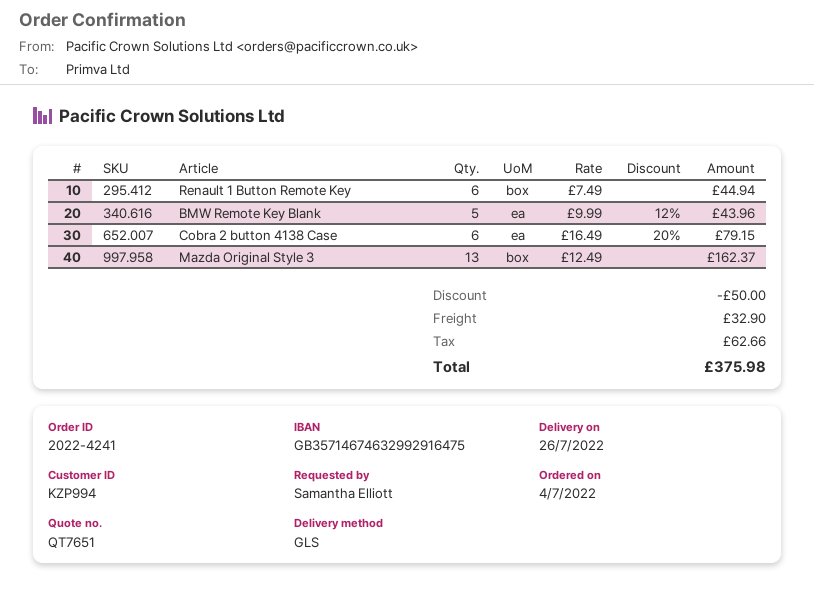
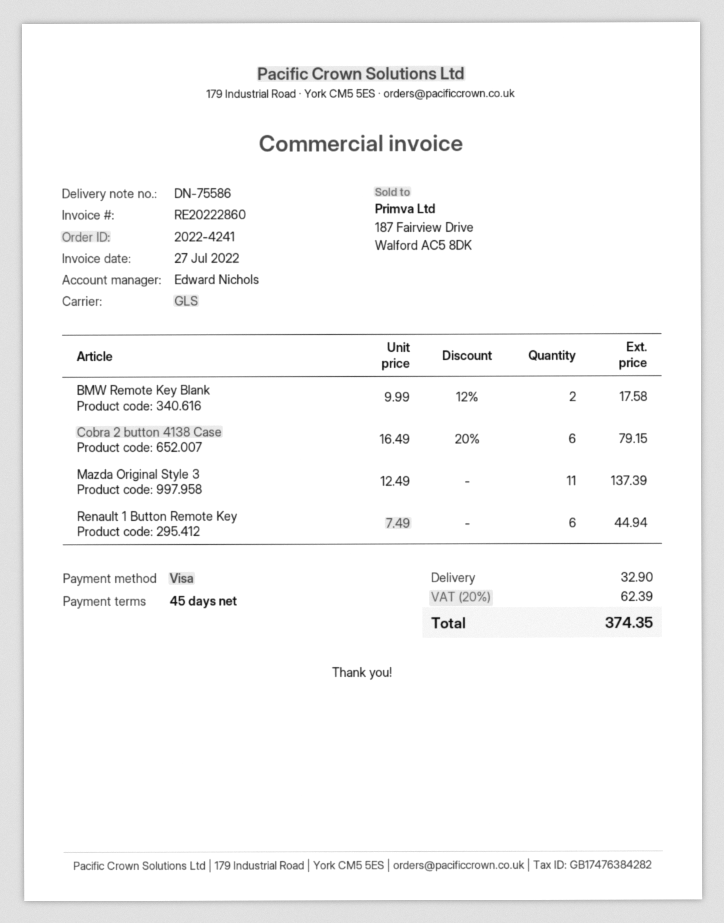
BMW Remote Key Blank: 5 x 9.99 - 12% = 43.96 -> 2 x 9.99 - 12% = 17.58
Mazda Original Style 3: 13 x 12.49 = 162.37 -> 11 x 12.49 = 137.39
discount: 50.00 -> none
tax: 62.66 -> 62.39
total: 375.98 -> 374.35

